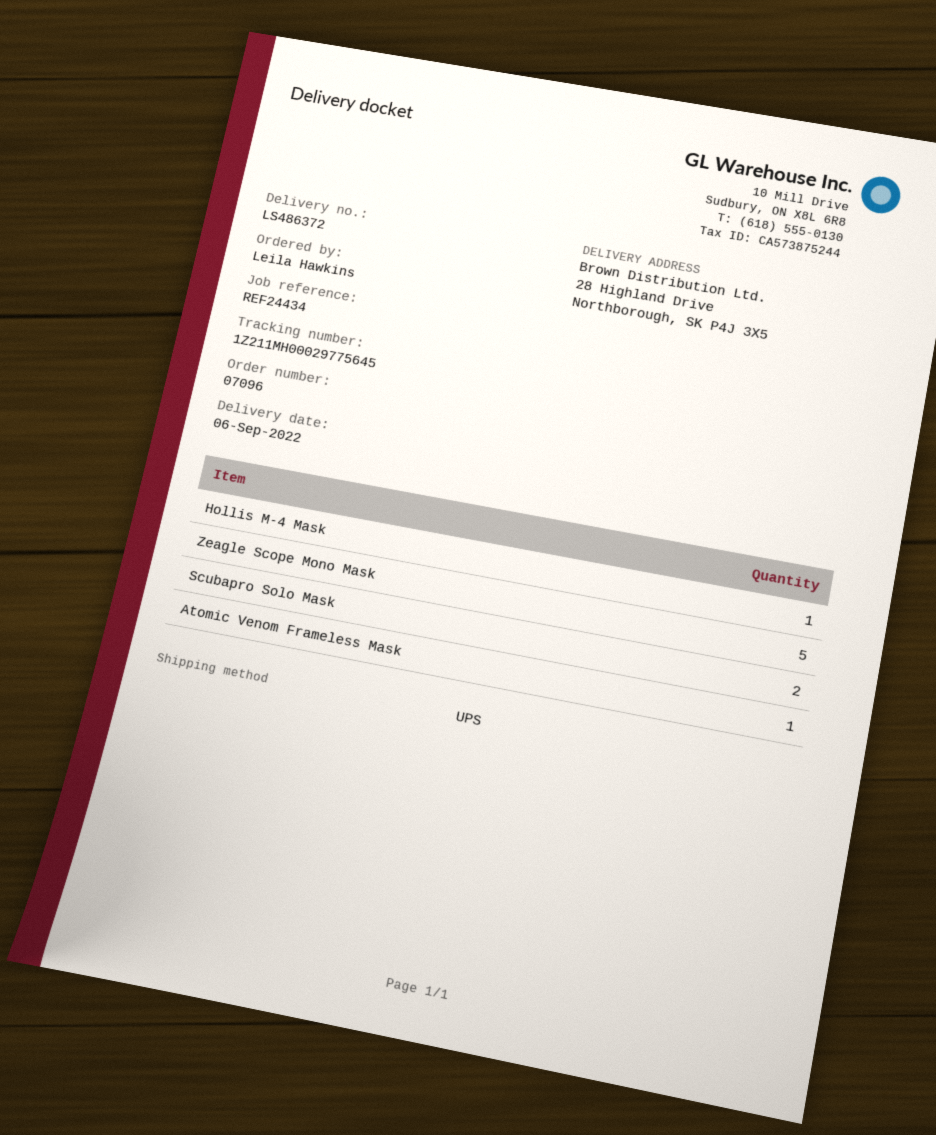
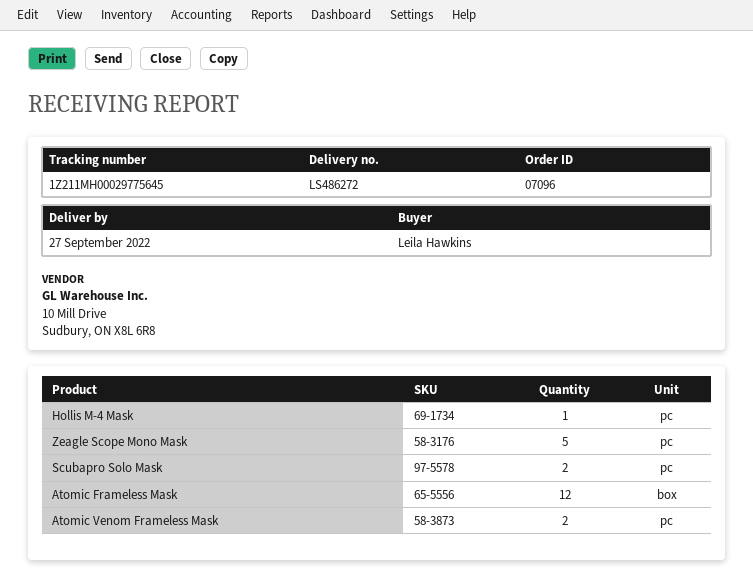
delivery note number: LS486372 -> LS486272
delivery date: 2022-09-06 -> 2022-09-27
Atomic Venom Frameless Mask: 1 -> 2
Atomic Frameless Mask: none -> 12

